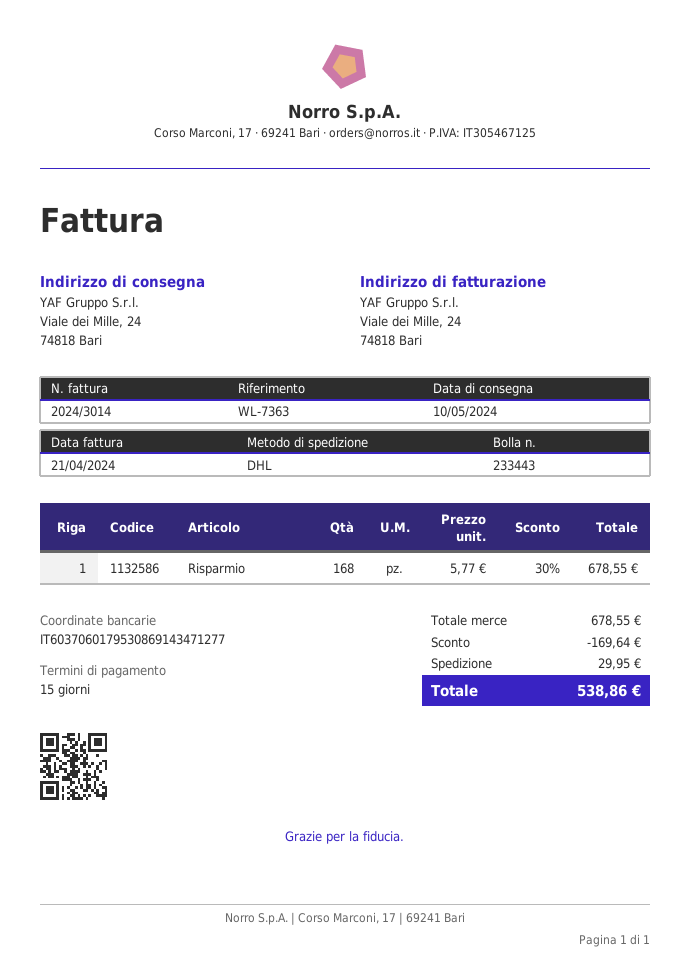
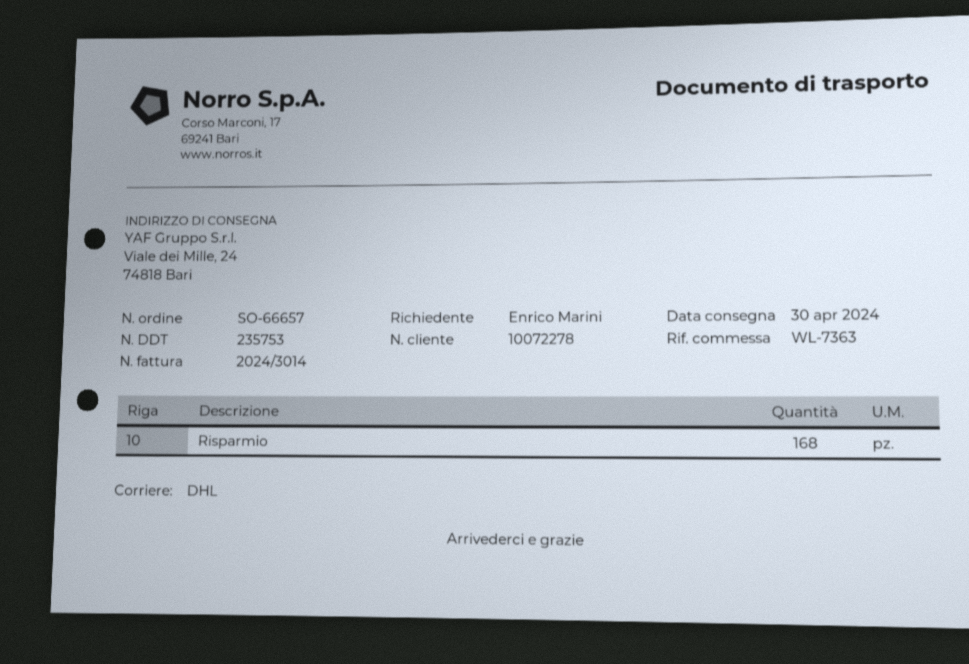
delivery note number: 233443 -> 235753
delivery date: 2024-05-10 -> 2024-04-30

